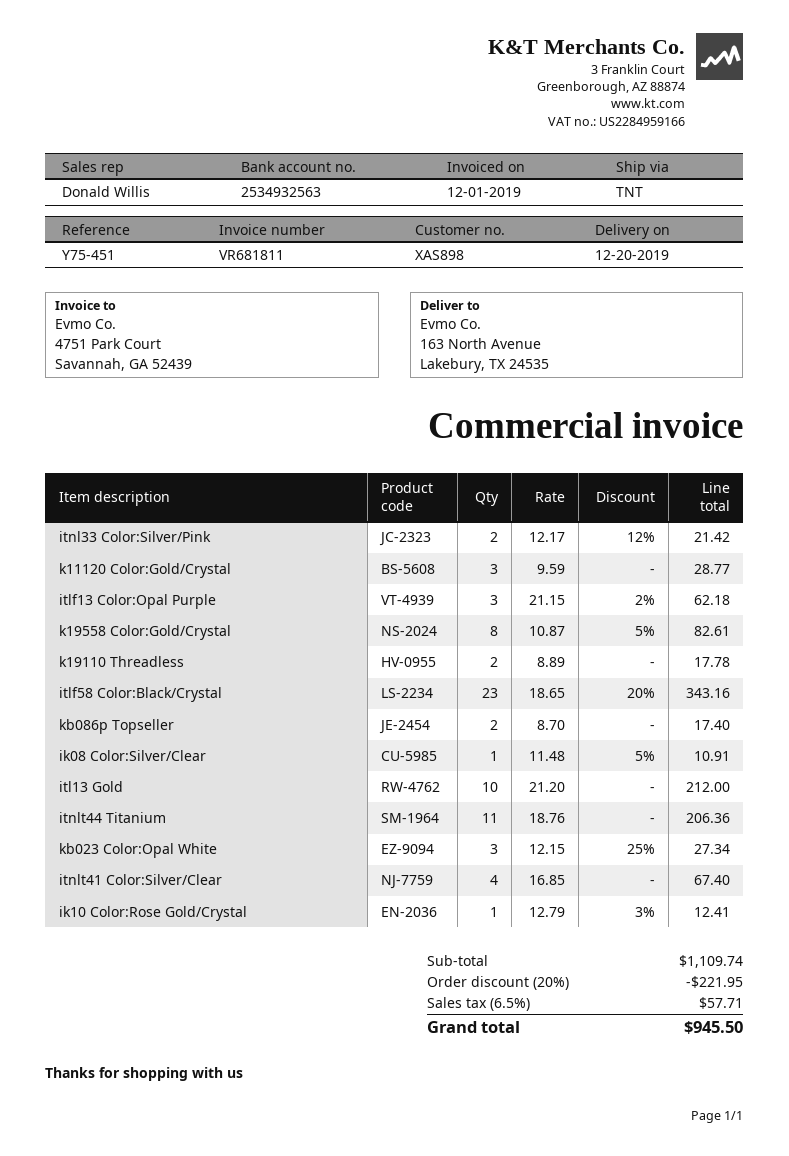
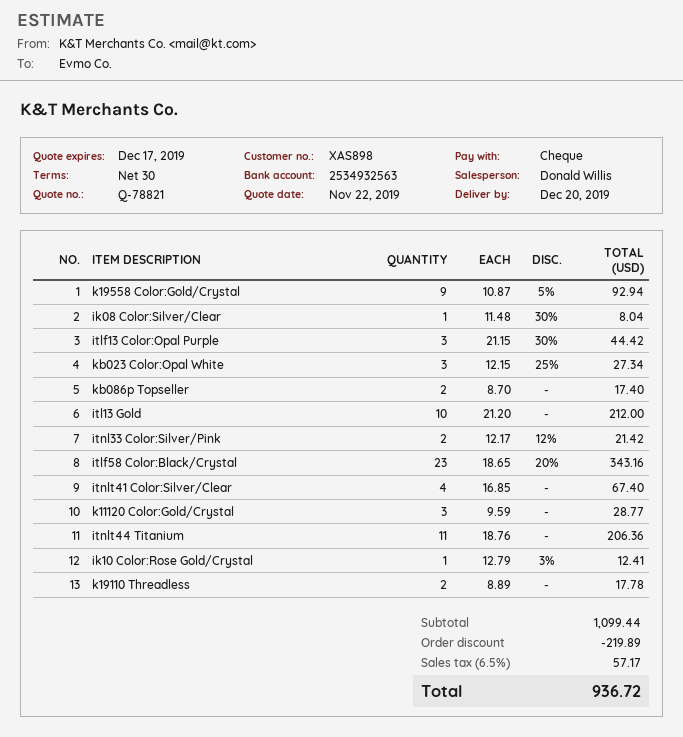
itlf13 Color:Opal Purple: 3 x 21.15 - 2% = 62.18 -> 3 x 21.15 - 30% = 44.42
k19558 Color:Gold/Crystal: 8 x 10.87 - 5% = 82.61 -> 9 x 10.87 - 5% = 92.94
ik08 Color:Silver/Clear: 1 x 11.48 - 5% = 10.91 -> 1 x 11.48 - 30% = 8.04
subtotal: 1109.74 -> 1099.44
discount: 221.95 -> 219.89
tax: 6.5% = 57.71 -> 6.5% = 57.17
total: 945.50 -> 936.72

